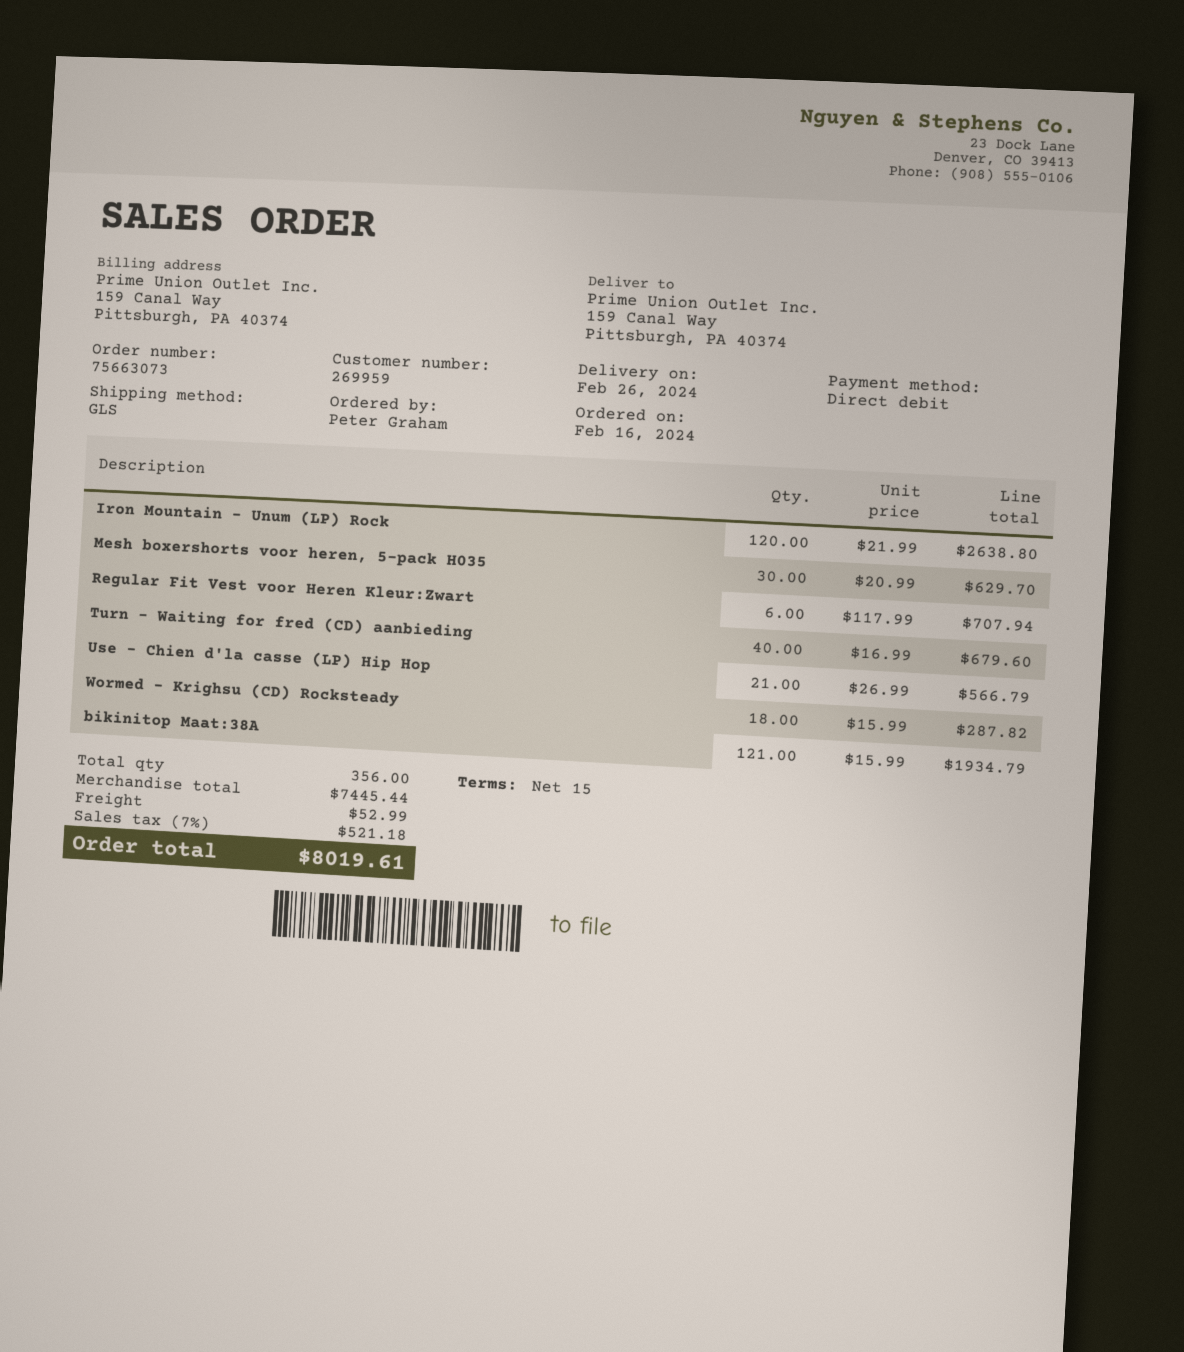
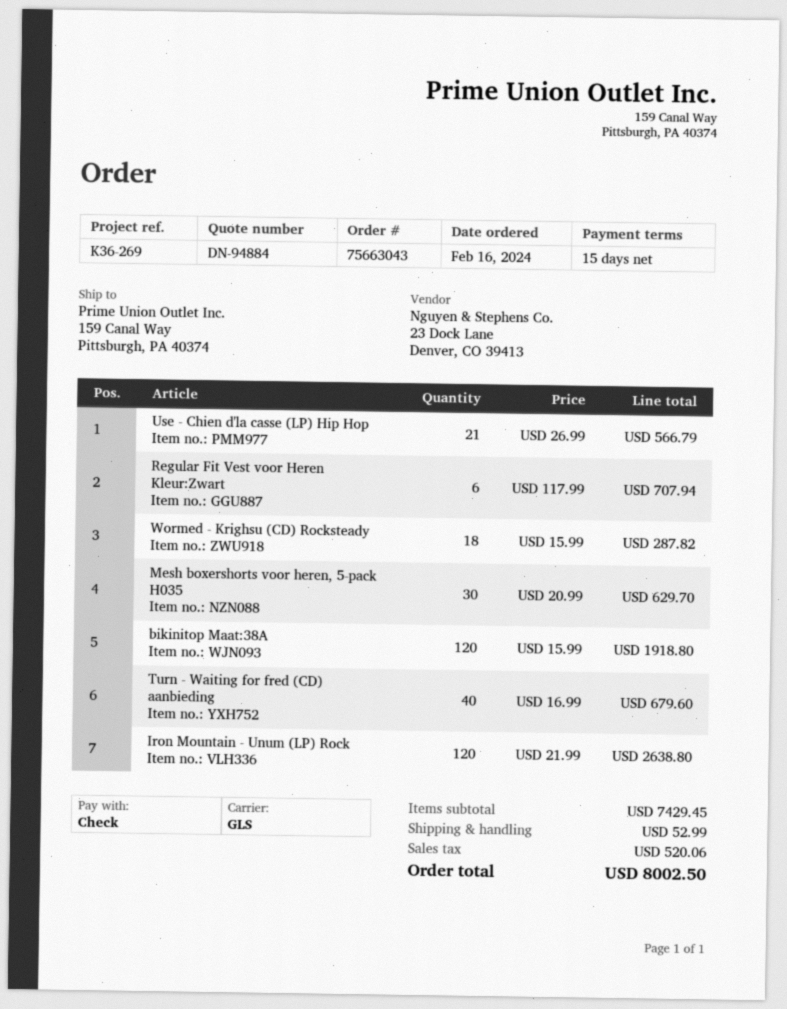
order number: 75663073 -> 75663043
payment method: direct debit -> cheque
bikinitop Maat:38A: 121 x 15.99 = 1934.79 -> 120 x 15.99 = 1918.80
subtotal: 7445.44 -> 7429.45
tax: 521.18 -> 520.06
total: 8019.61 -> 8002.50

